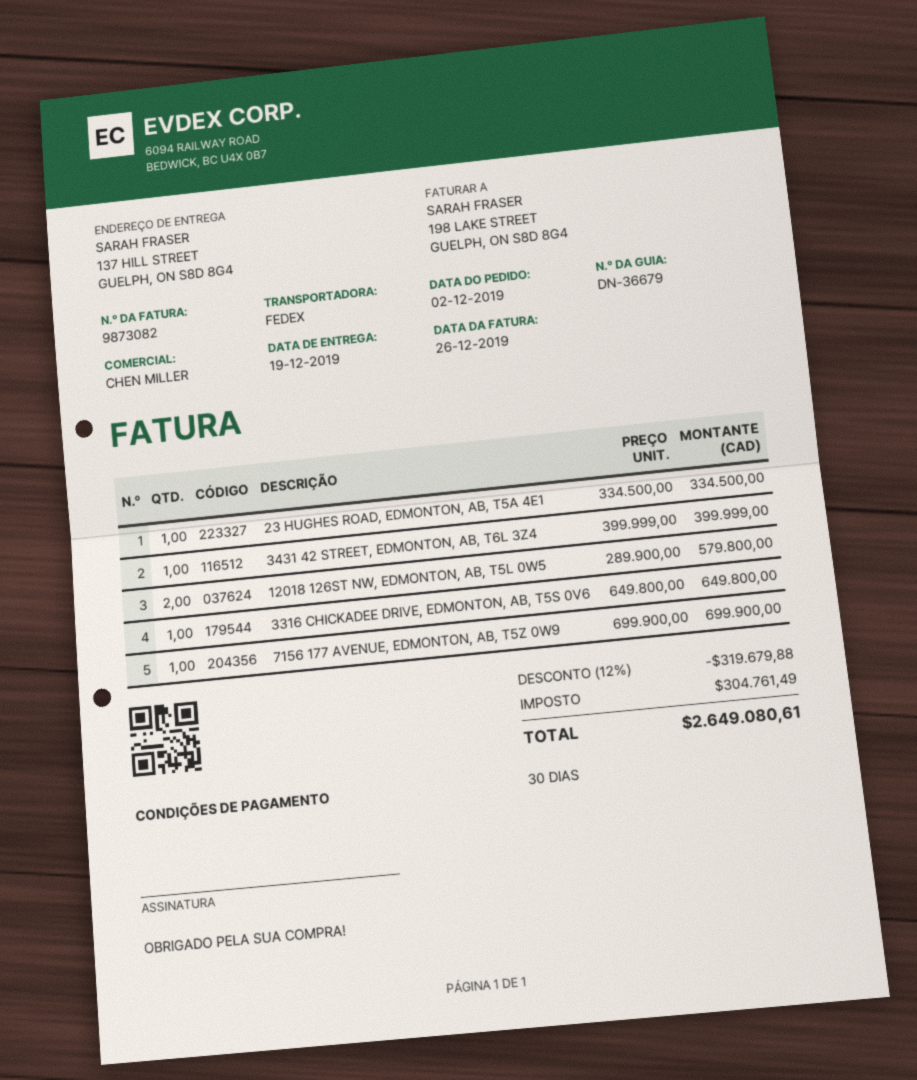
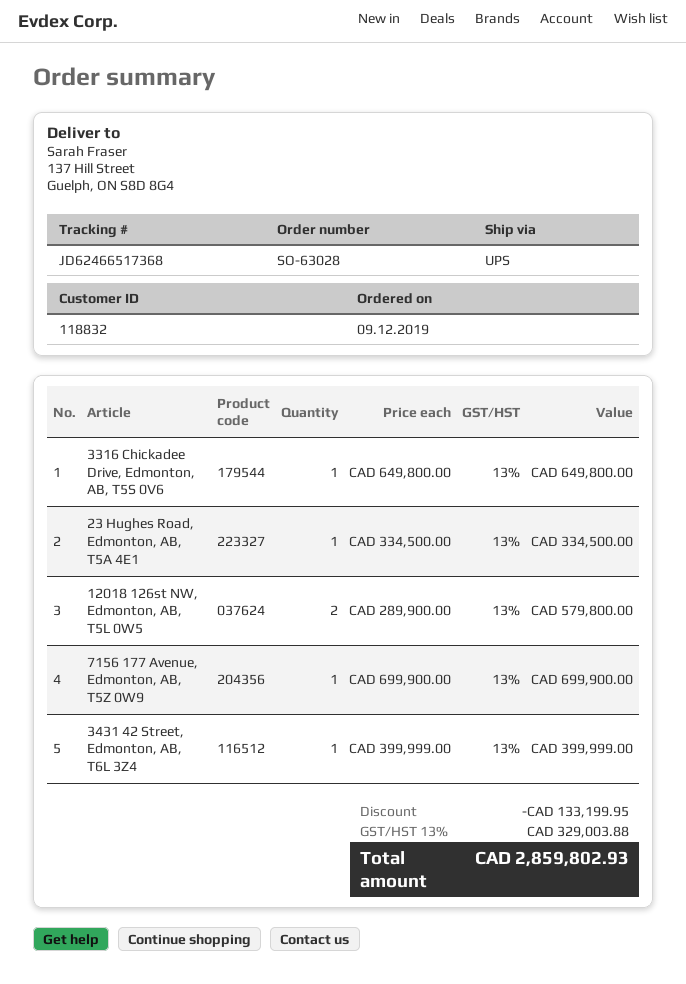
order date: 2019-12-02 -> 2019-12-09
shipping method: FedEx -> UPS
discount: 319679.88 -> 133199.95
tax: 304761.49 -> 329003.88
total: 2649080.61 -> 2859802.93

